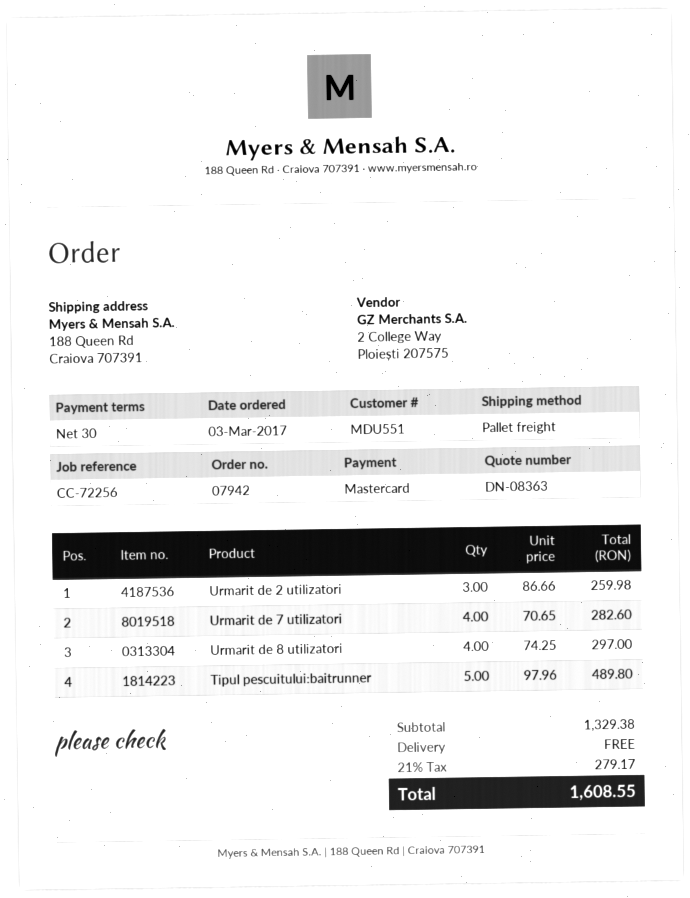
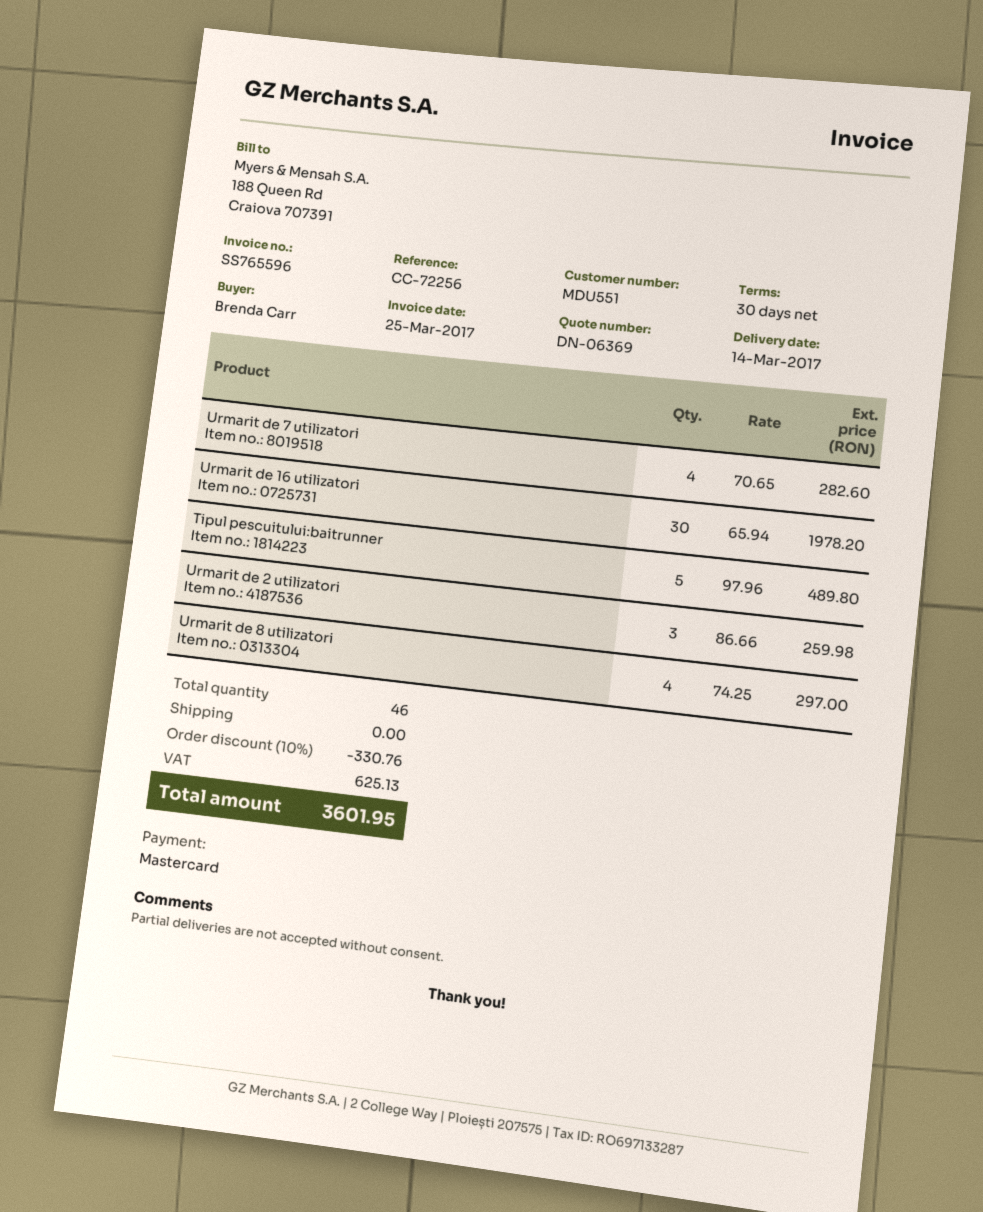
quote number: DN-08363 -> DN-06369
Urmarit de 16 utilizatori: none -> 30 x 65.94 = 1978.20
discount: none -> 10% = 330.76
tax: 279.17 -> 625.13
total: 1608.55 -> 3601.95

